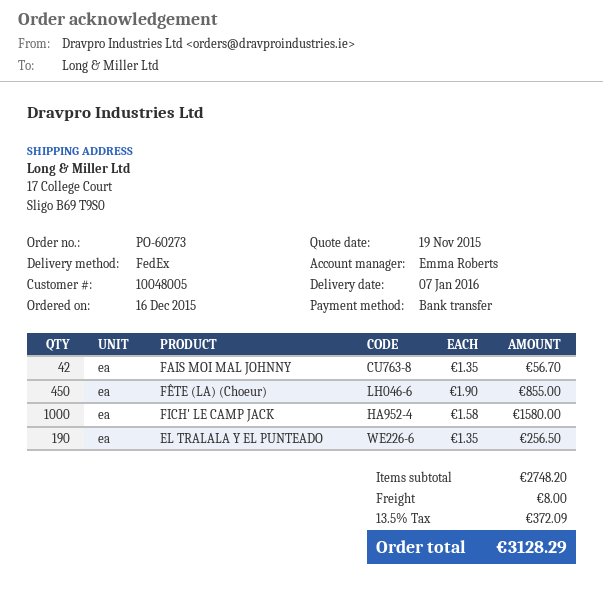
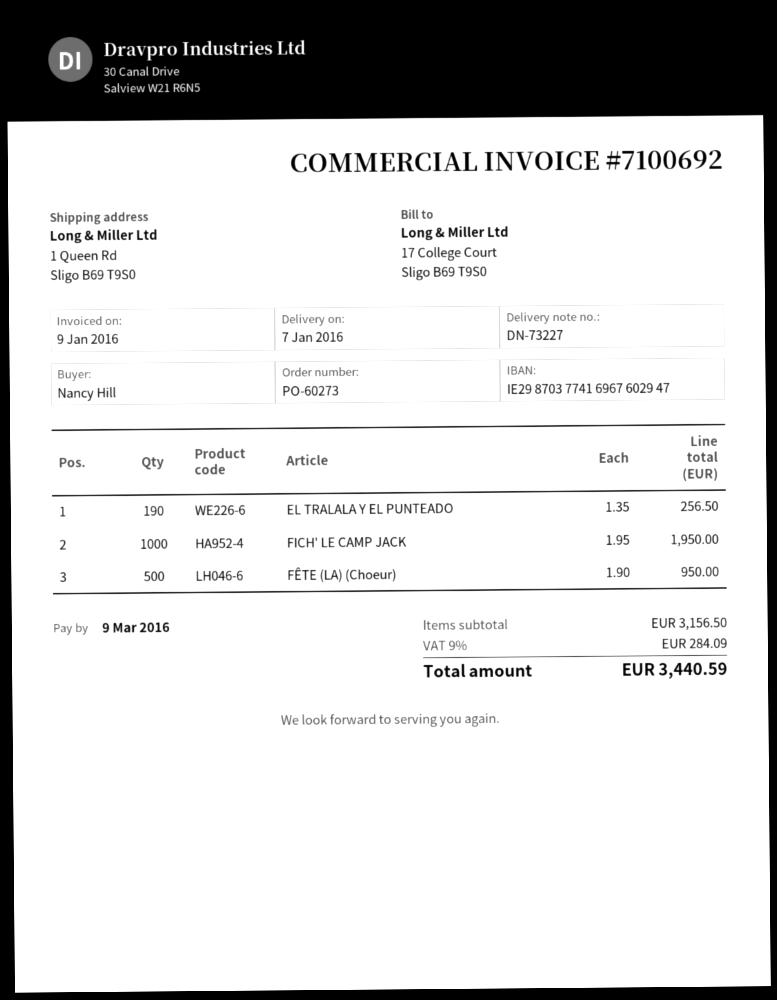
ship to: 17 College Court, Sligo B69 T9S0 -> 1 Queen Rd, Sligo B69 T9S0
FAIS MOI MAL JOHNNY: 42 x 1.35 = 56.70 -> none
FÊTE (LA) (Choeur): 450 x 1.90 = 855.00 -> 500 x 1.90 = 950.00
FICH' LE CAMP JACK: 1000 x 1.58 = 1580.00 -> 1000 x 1.95 = 1950.00
subtotal: 2748.20 -> 3156.50
shipping: 8.00 -> none
tax: 13.5% = 372.09 -> 9% = 284.09
total: 3128.29 -> 3440.59

